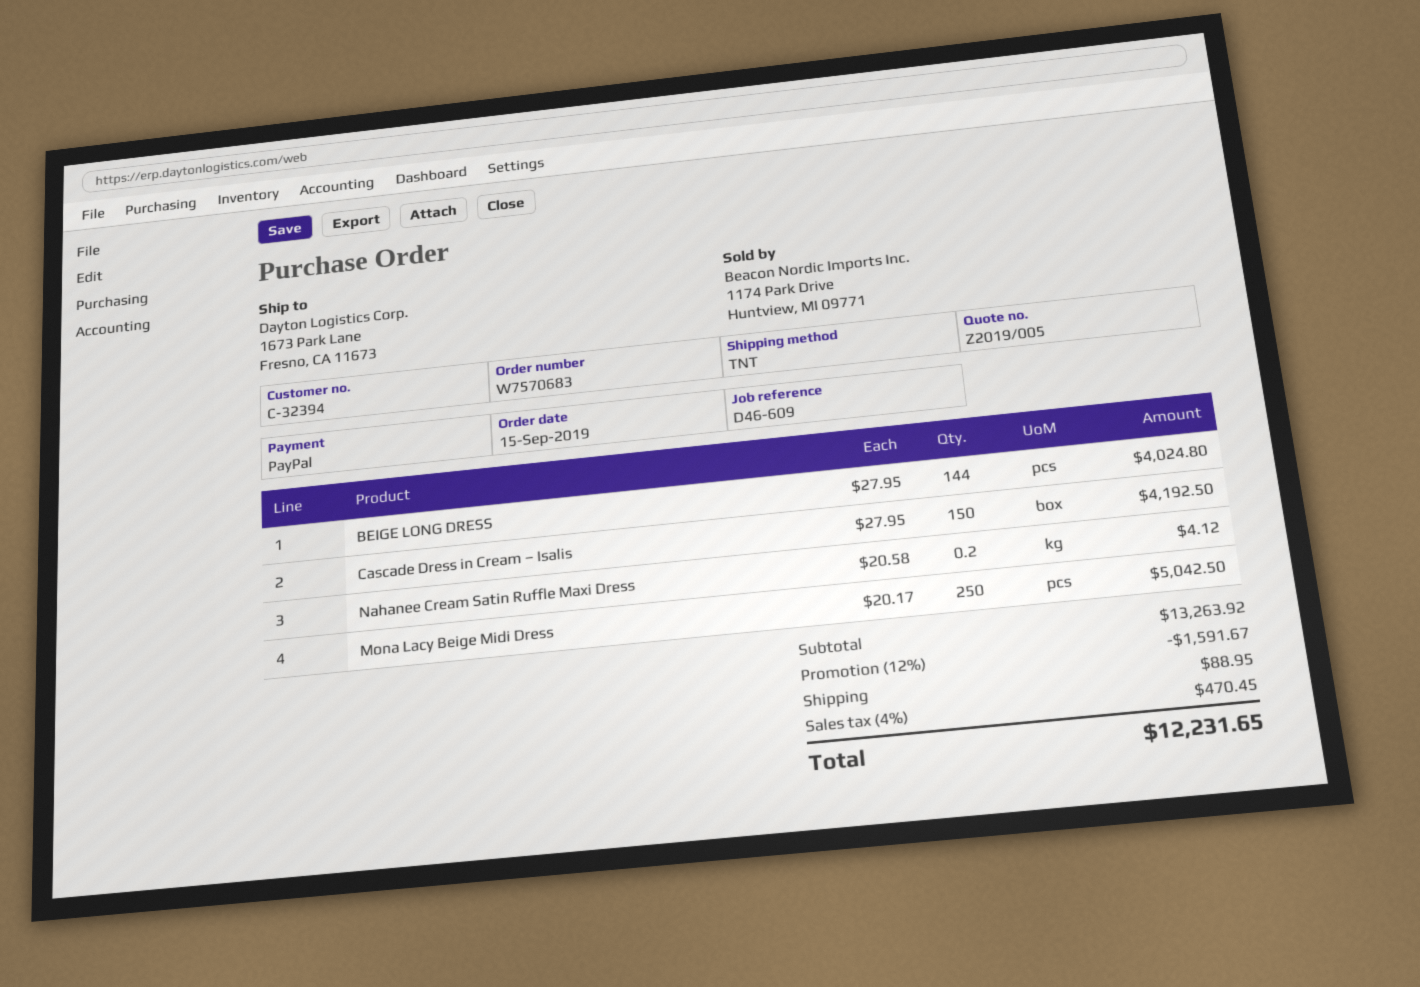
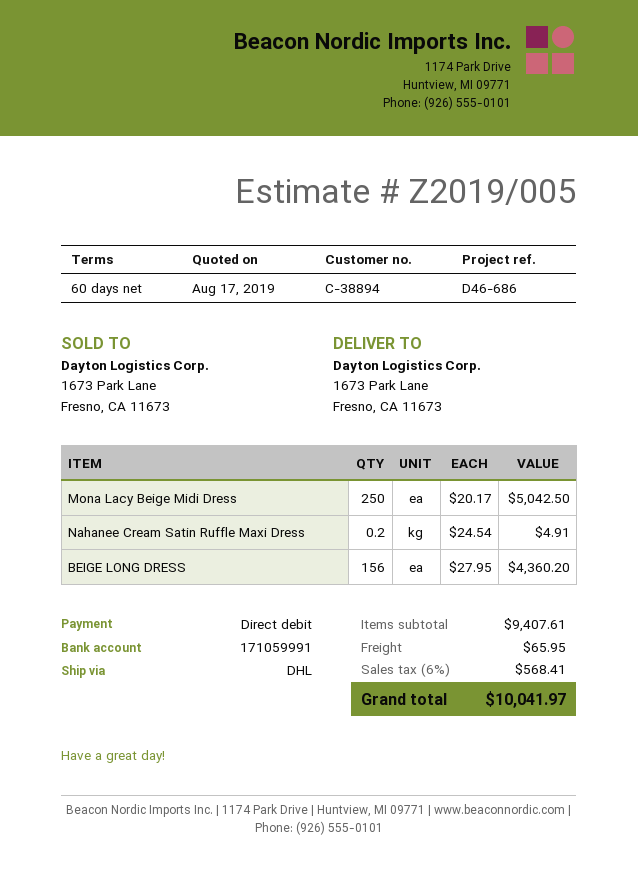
customer number: C-32394 -> C-38894
reference: D46-609 -> D46-686
payment method: PayPal -> direct debit
shipping method: TNT -> DHL
BEIGE LONG DRESS: 144 x 27.95 = 4024.80 -> 156 x 27.95 = 4360.20
Cascade Dress in Cream – Isalis: 150 x 27.95 = 4192.50 -> none
Nahanee Cream Satin Ruffle Maxi Dress: 0.2 x 20.58 = 4.12 -> 0.2 x 24.54 = 4.91
subtotal: 13263.92 -> 9407.61
discount: 12% = 1591.67 -> none
shipping: 88.95 -> 65.95
tax: 4% = 470.45 -> 6% = 568.41
total: 12231.65 -> 10041.97

